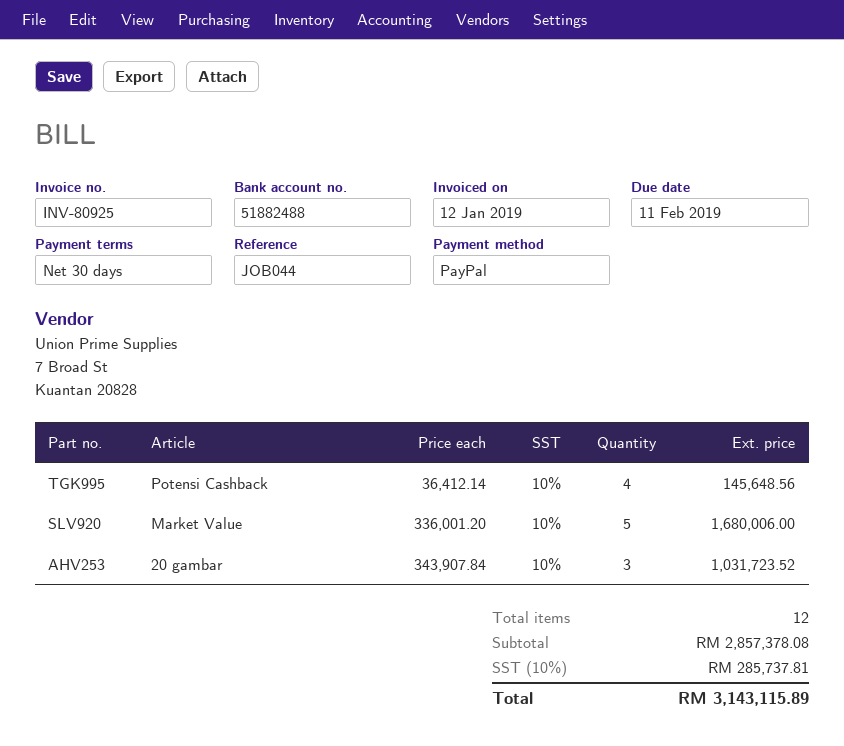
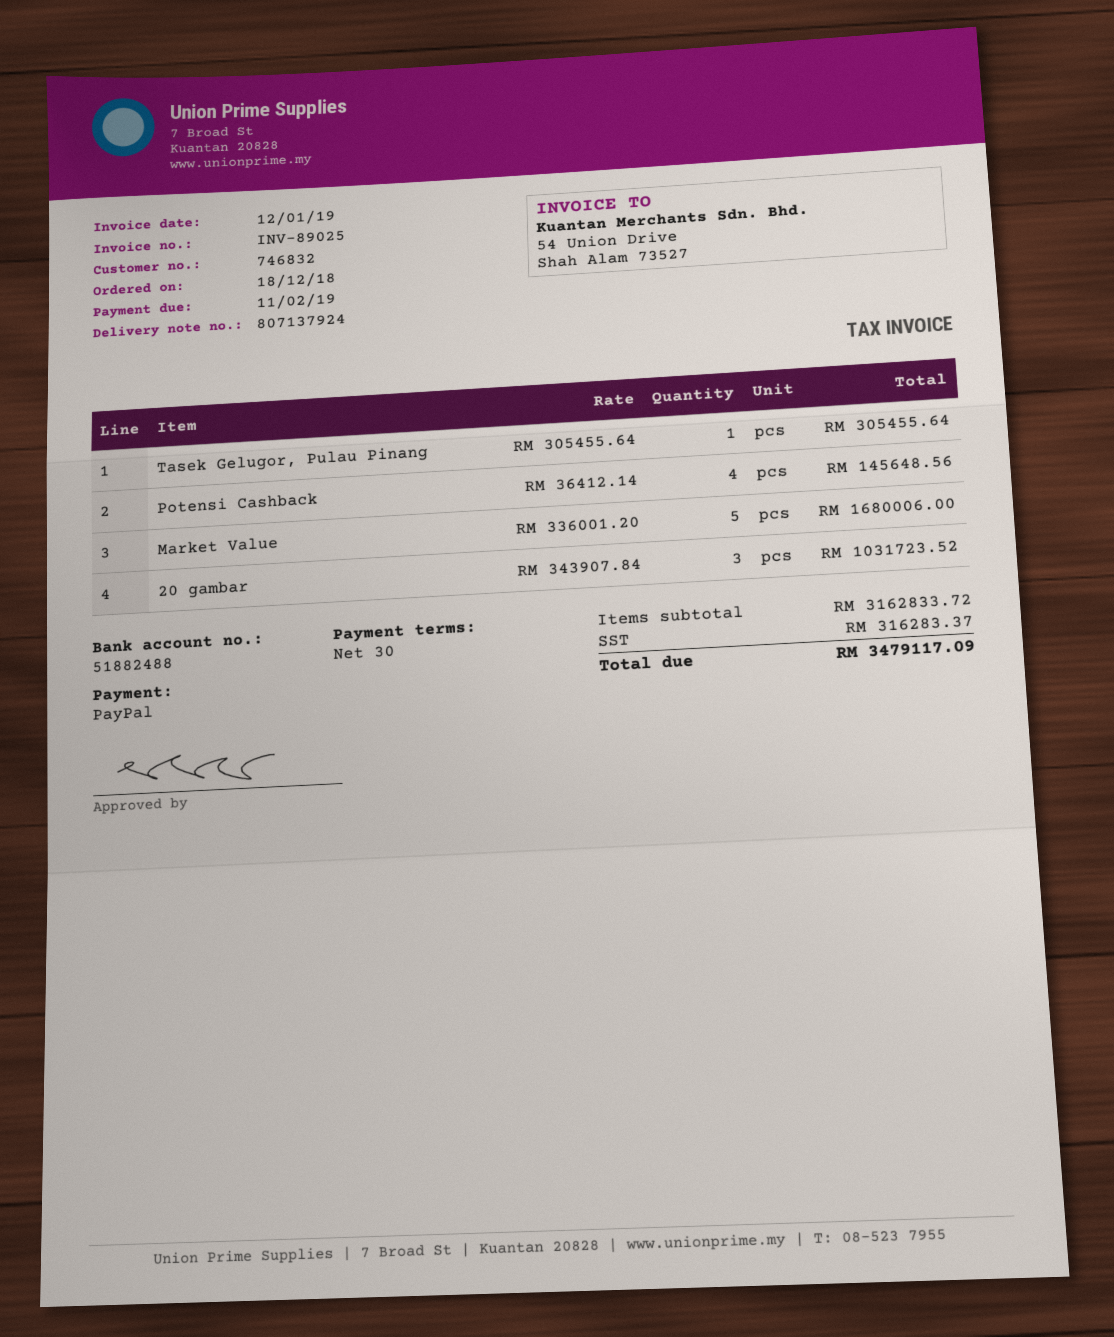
invoice number: INV-80925 -> INV-89025
Tasek Gelugor, Pulau Pinang: none -> 1 x 305455.64 = 305455.64
subtotal: 2857378.08 -> 3162833.72
tax: 285737.81 -> 316283.37
total: 3143115.89 -> 3479117.09

